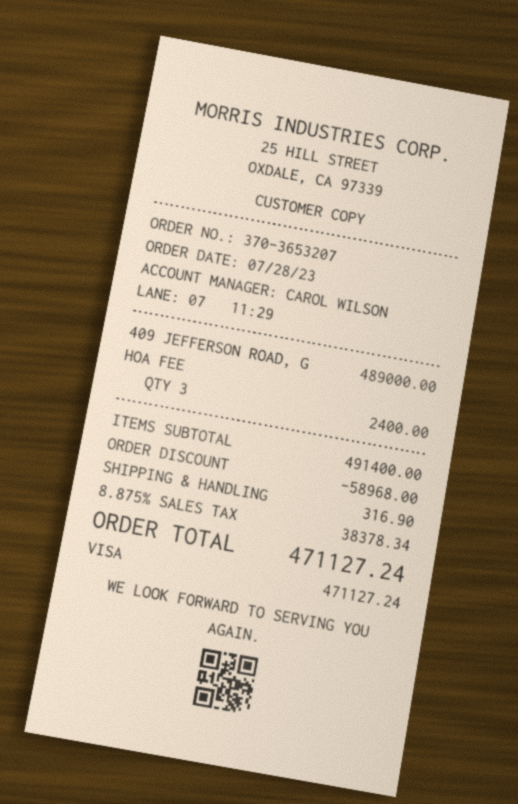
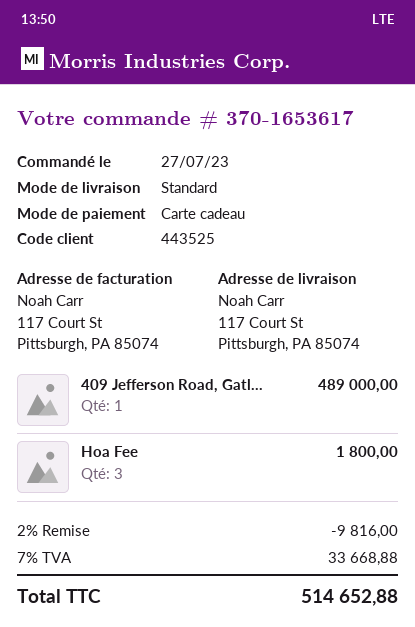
order number: 370-3653207 -> 370-1653617
order date: 2023-07-28 -> 2023-07-27
payment method: Visa -> gift card
HOA FEE: 3 for 2400.00 -> 3 for 1800.00
discount: 58968.00 -> 9816.00
shipping: 316.90 -> none
tax: 8.875% = 38378.34 -> 7% = 33668.88
total: 471127.24 -> 514652.88

